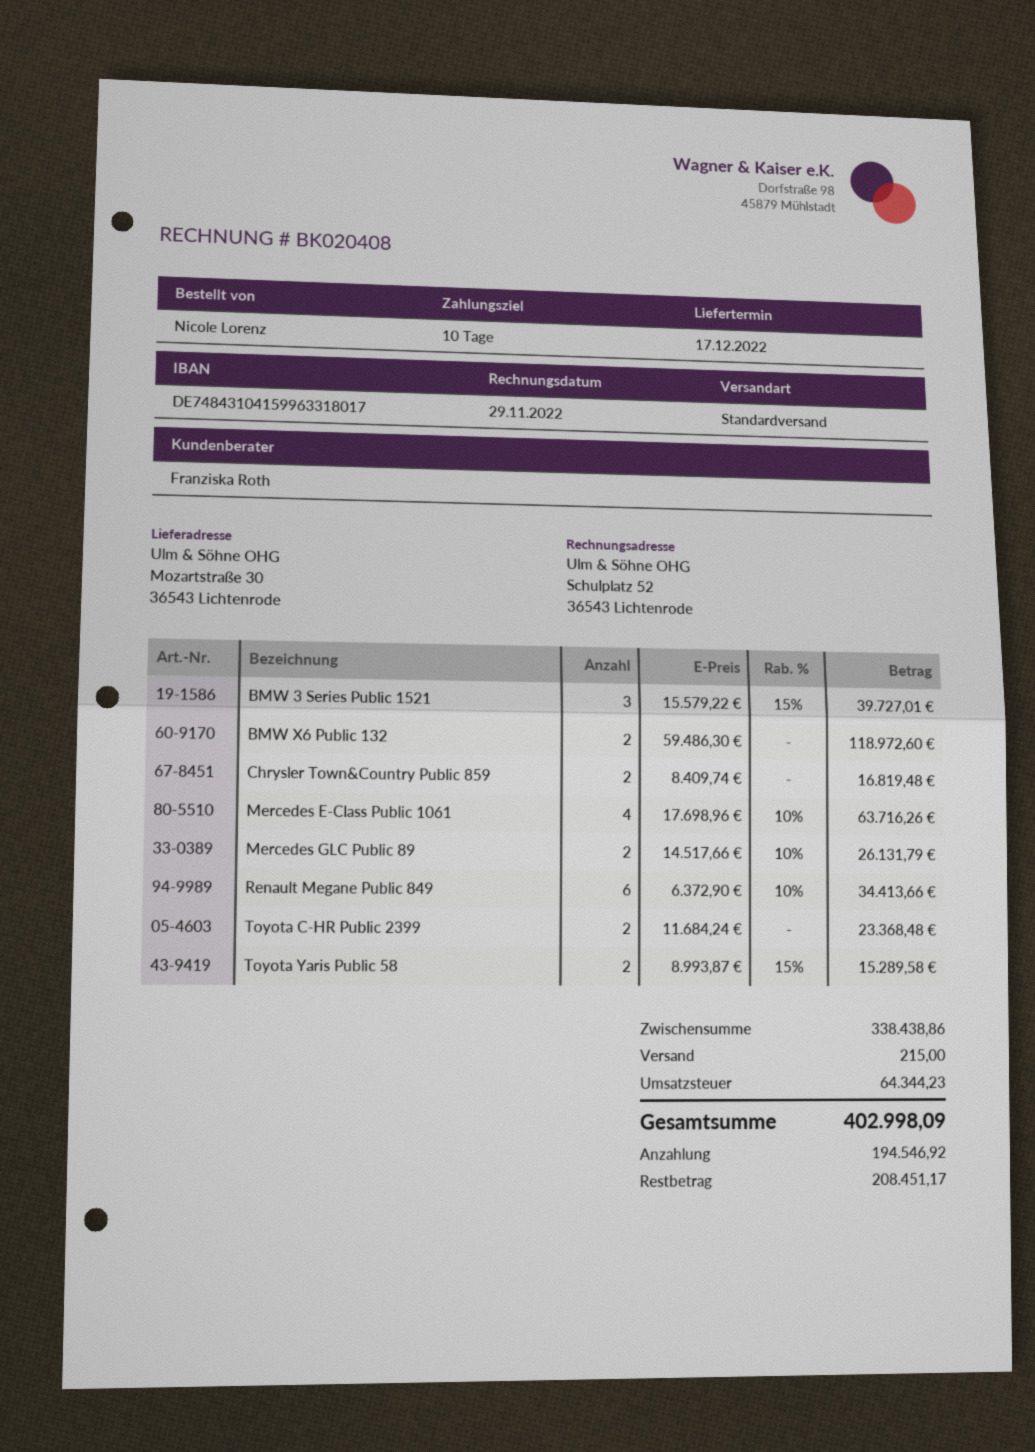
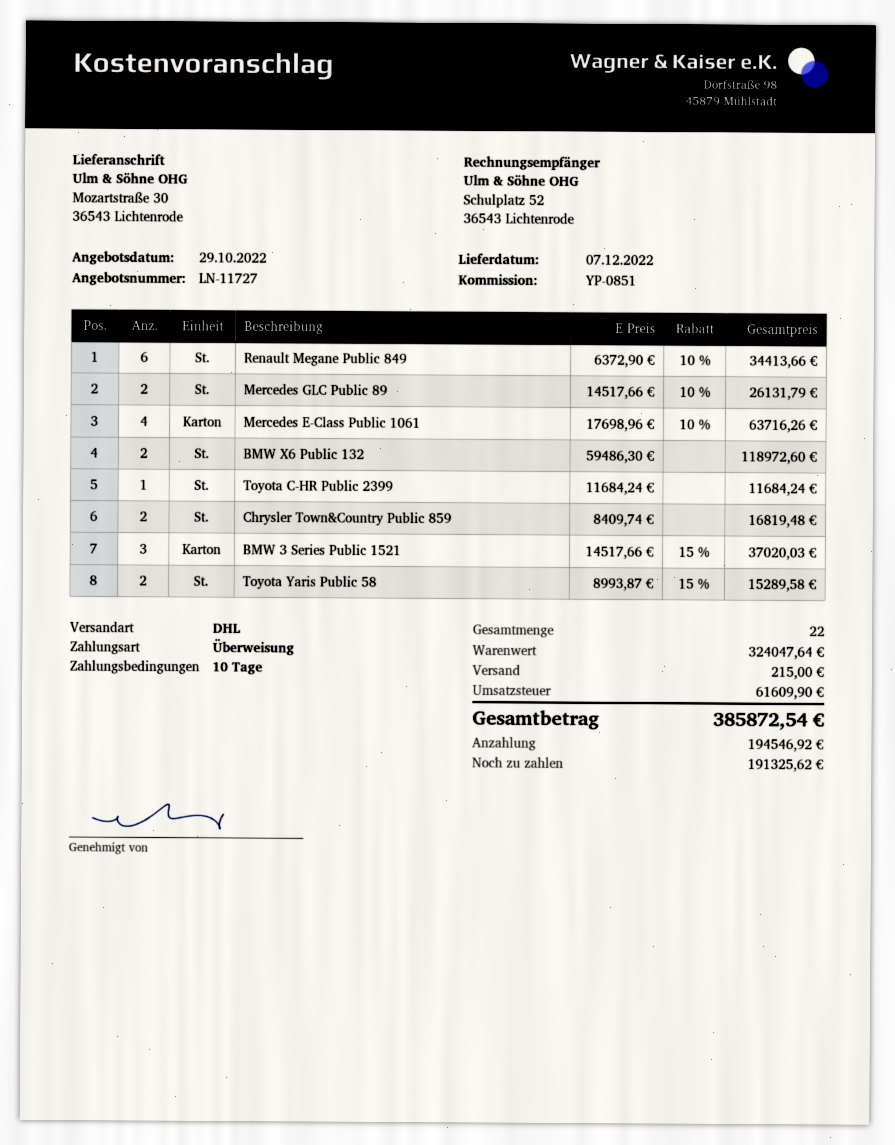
delivery date: 2022-12-17 -> 2022-12-07
shipping method: standard -> DHL
BMW 3 Series Public 1521: 3 x 15579.22 - 15% = 39727.01 -> 3 x 14517.66 - 15% = 37020.03
Toyota C-HR Public 2399: 2 x 11684.24 = 23368.48 -> 1 x 11684.24 = 11684.24
subtotal: 338438.86 -> 324047.64
tax: 64344.23 -> 61609.90
total: 402998.09 -> 385872.54
balance: 208451.17 -> 191325.62

